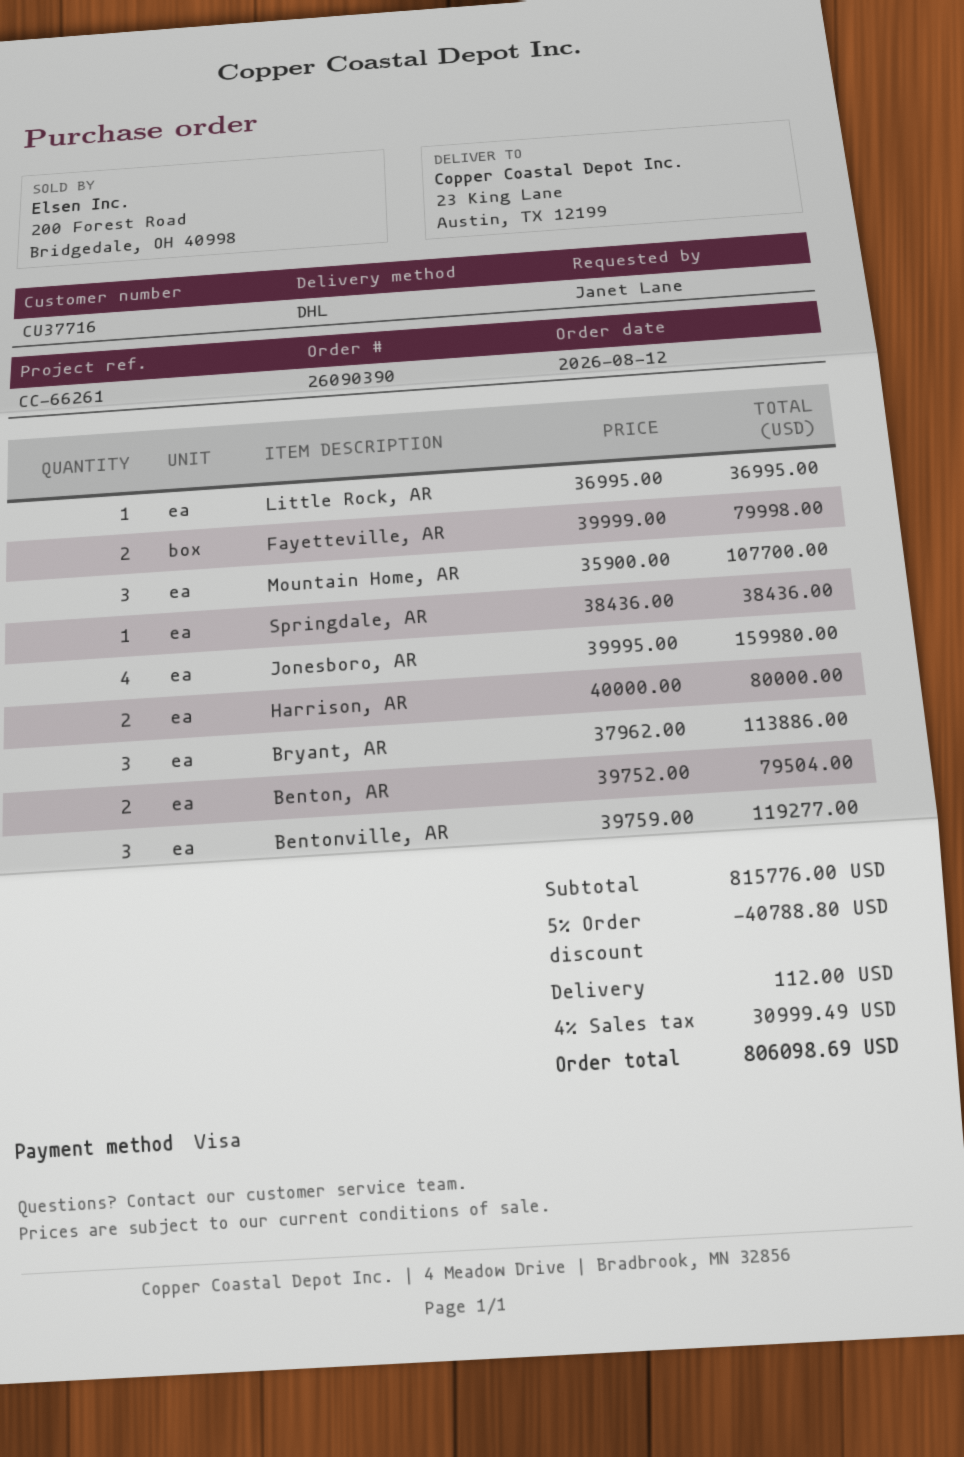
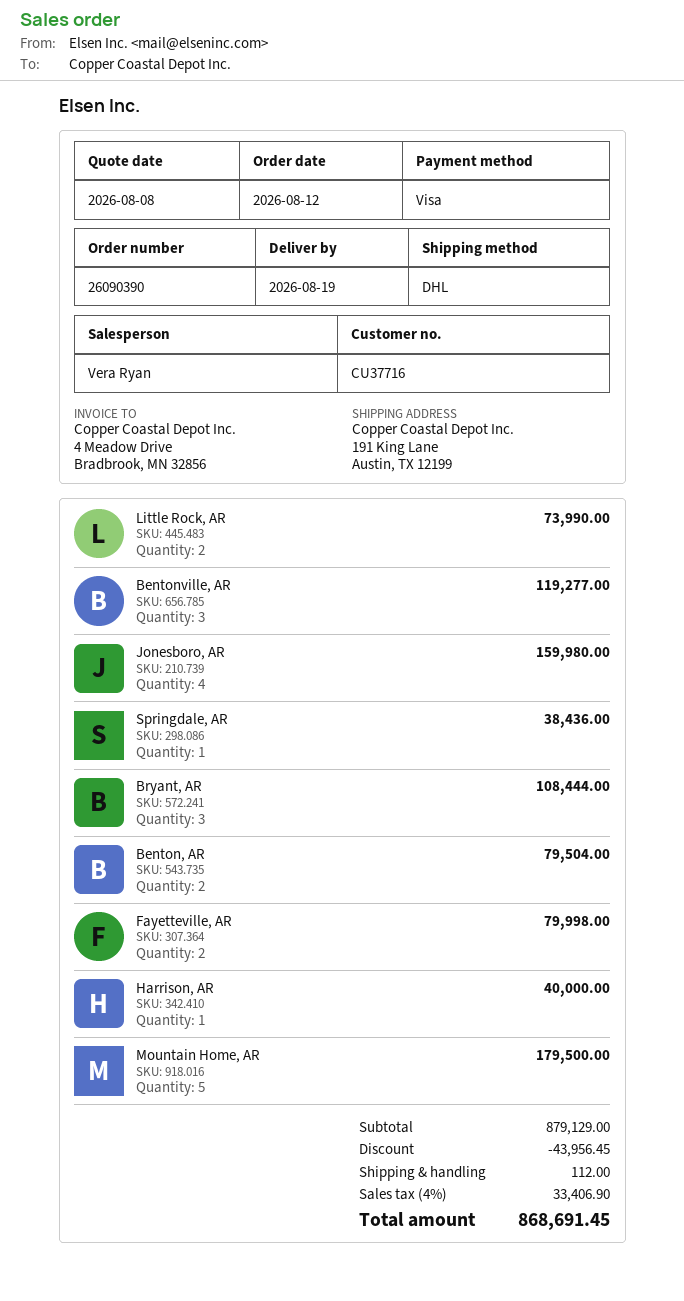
ship to: 23 King Lane, Austin, TX 12199 -> 191 King Lane, Austin, TX 12199
Little Rock, AR: 1 for 36995.00 -> 2 for 73990.00
Mountain Home, AR: 3 for 107700.00 -> 5 for 179500.00
Harrison, AR: 2 for 80000.00 -> 1 for 40000.00
Bryant, AR: 3 for 113886.00 -> 3 for 108444.00
subtotal: 815776.00 -> 879129.00
discount: 40788.80 -> 43956.45
tax: 4% = 30999.49 -> 4% = 33406.90
total: 806098.69 -> 868691.45

